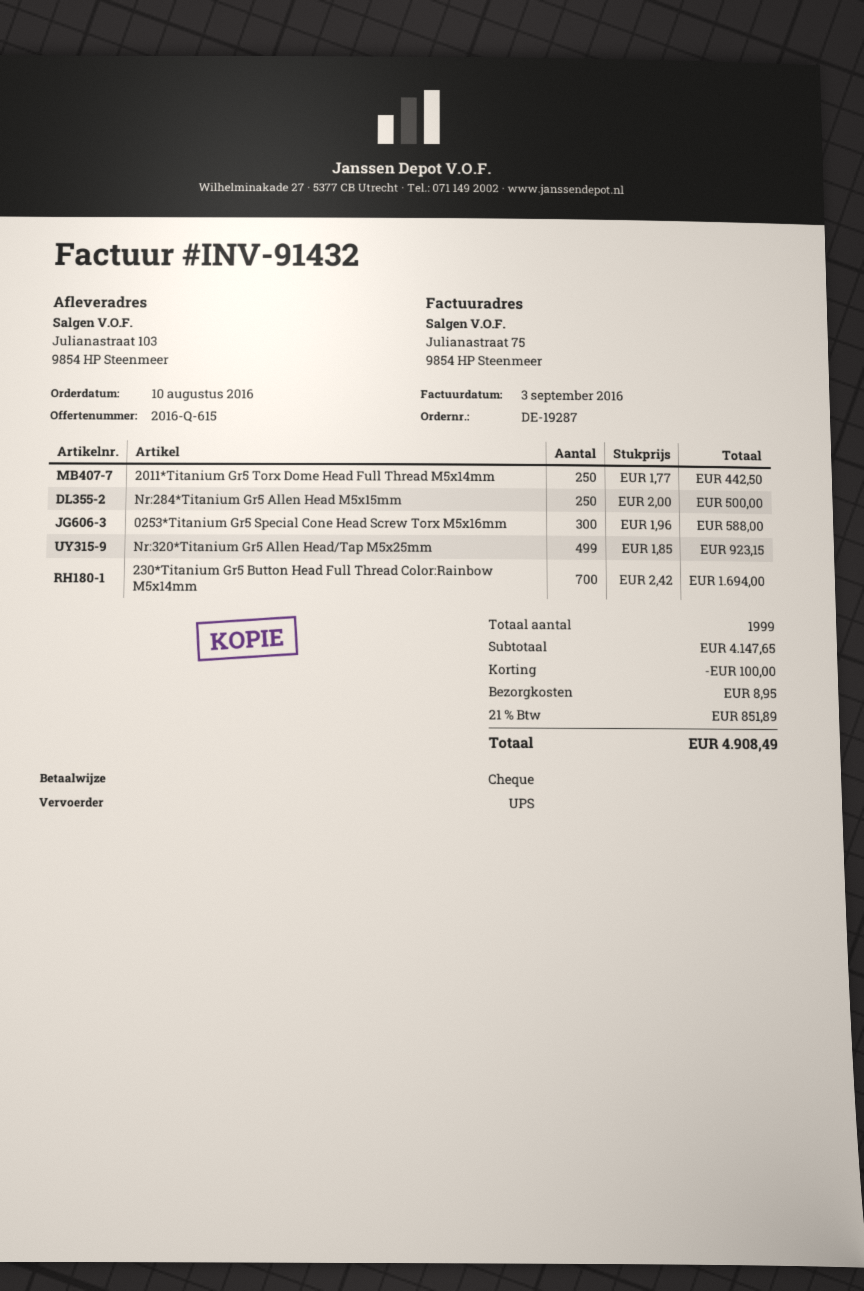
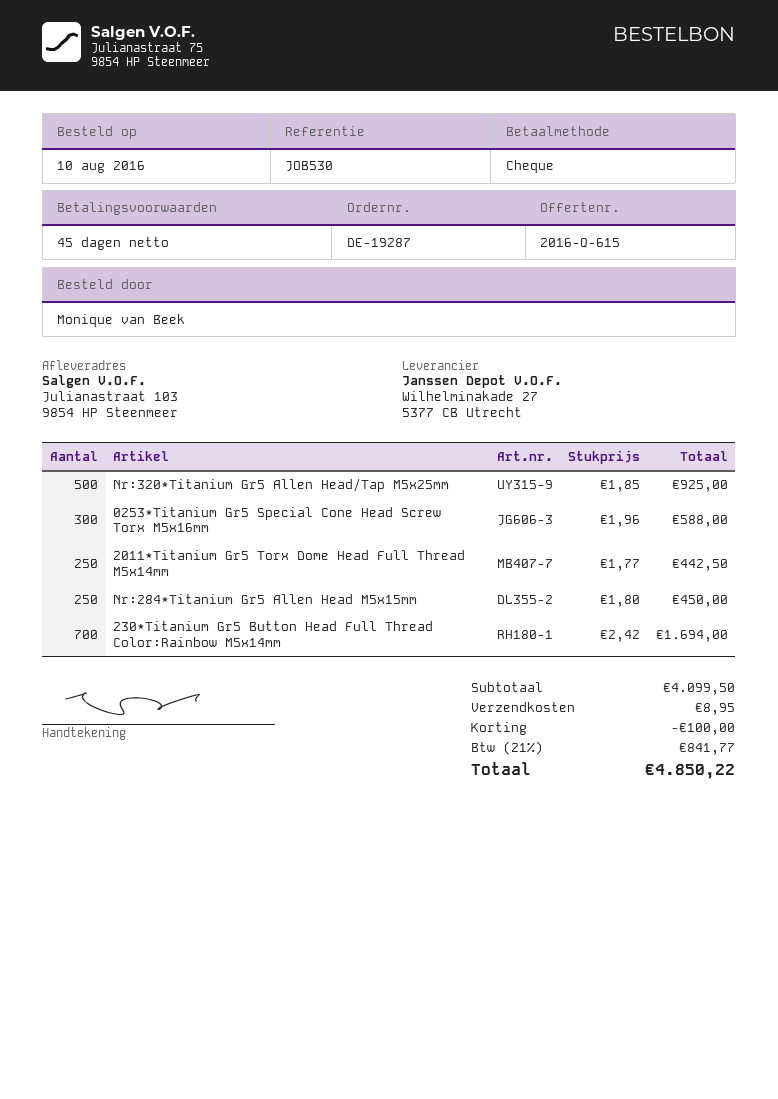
Nr:284*Titanium Gr5 Allen Head M5x15mm: 250 x 2.00 = 500.00 -> 250 x 1.80 = 450.00
Nr:320*Titanium Gr5 Allen Head/Tap M5x25mm: 499 x 1.85 = 923.15 -> 500 x 1.85 = 925.00
subtotal: 4147.65 -> 4099.50
tax: 21% = 851.89 -> 21% = 841.77
total: 4908.49 -> 4850.22

